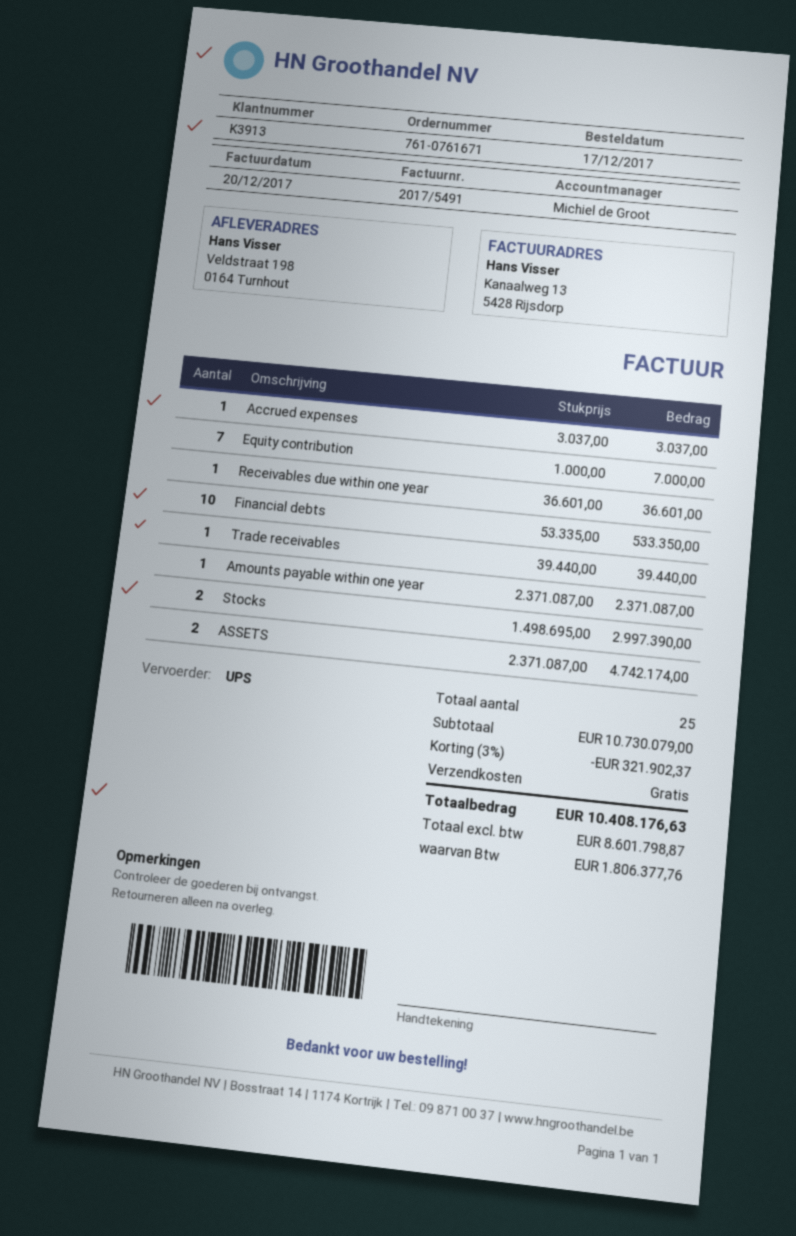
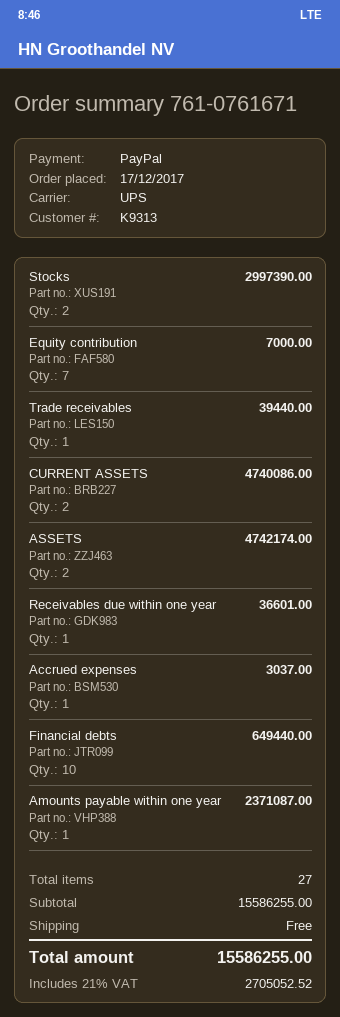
customer number: K3913 -> K9313
Financial debts: 10 for 533350.00 -> 10 for 649440.00
CURRENT ASSETS: none -> 2 for 4740086.00
total quantity: 25 -> 27
subtotal: 10730079.00 -> 15586255.00
discount: 3% = 321902.37 -> none
tax: 1806377.76 -> 2705052.52
total: 10408176.63 -> 15586255.00

